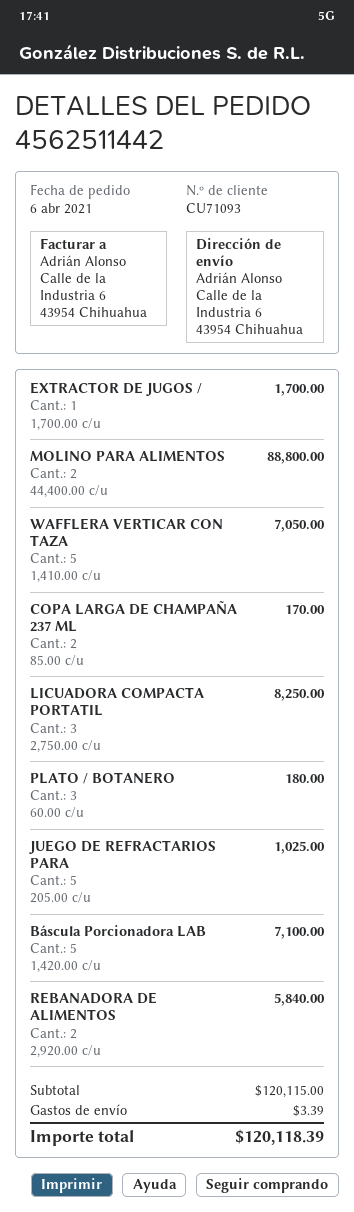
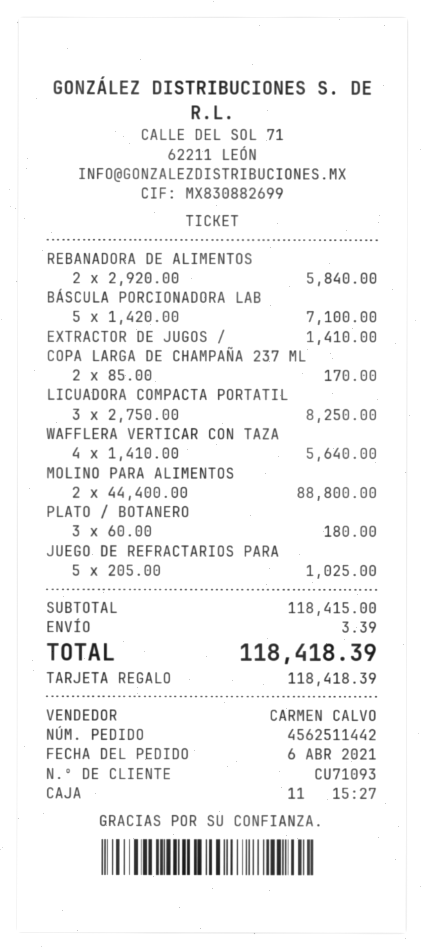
EXTRACTOR DE JUGOS /: 1 x 1700.00 = 1700.00 -> 1 x 1410.00 = 1410.00
WAFFLERA VERTICAR CON TAZA: 5 x 1410.00 = 7050.00 -> 4 x 1410.00 = 5640.00
subtotal: 120115.00 -> 118415.00
total: 120118.39 -> 118418.39

